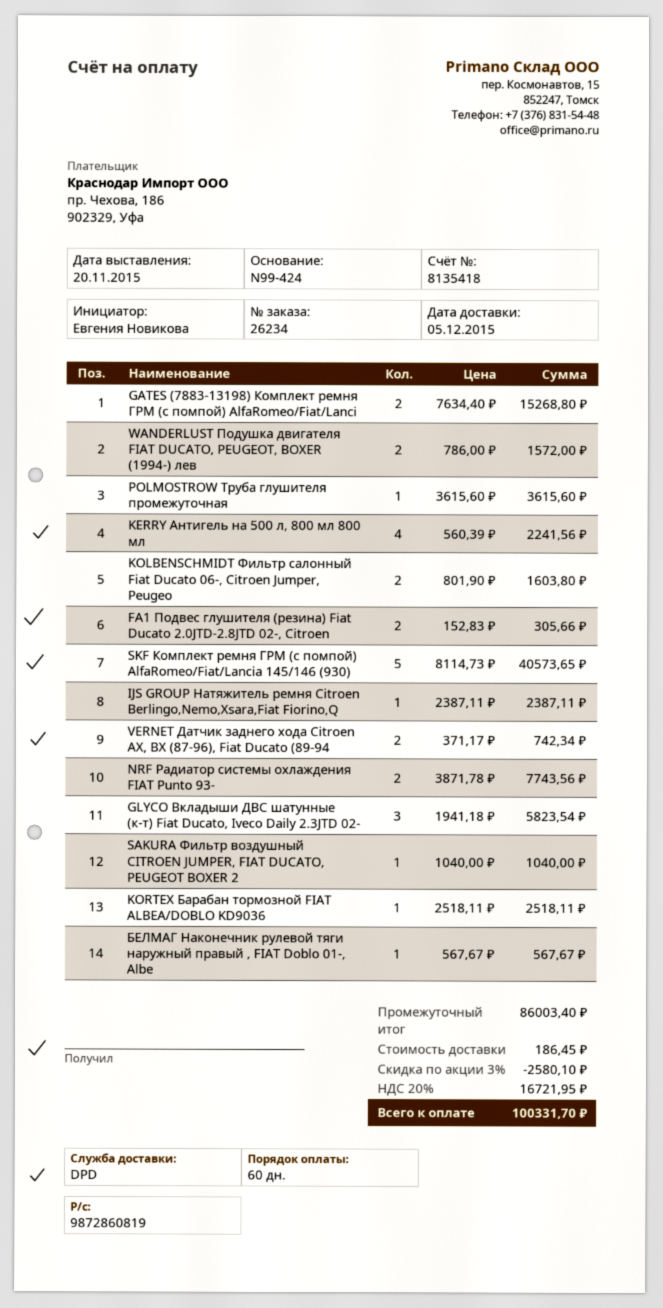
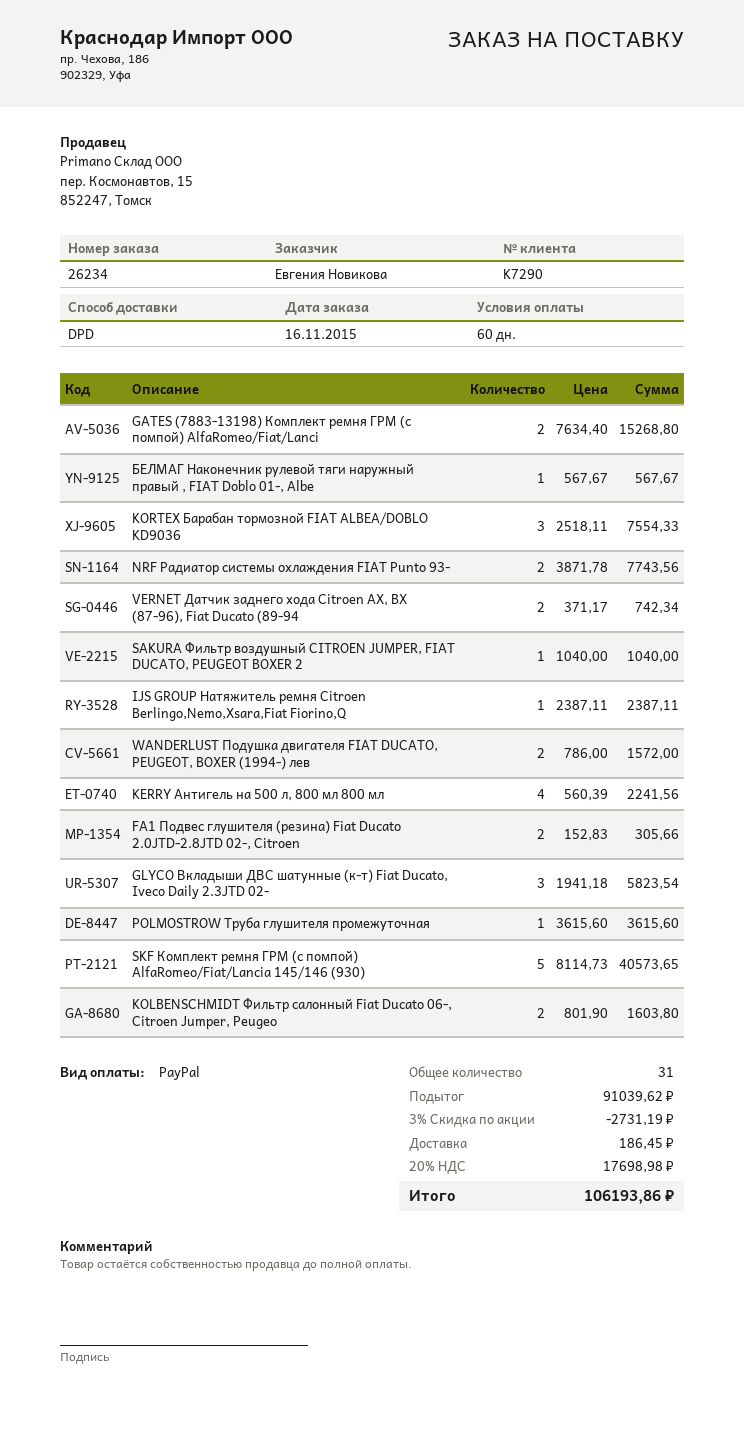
KORTEX Барабан тормозной FIAT ALBEA/DOBLO KD9036: 1 x 2518.11 = 2518.11 -> 3 x 2518.11 = 7554.33
subtotal: 86003.40 -> 91039.62
discount: 3% = 2580.10 -> 3% = 2731.19
tax: 20% = 16721.95 -> 20% = 17698.98
total: 100331.70 -> 106193.86

